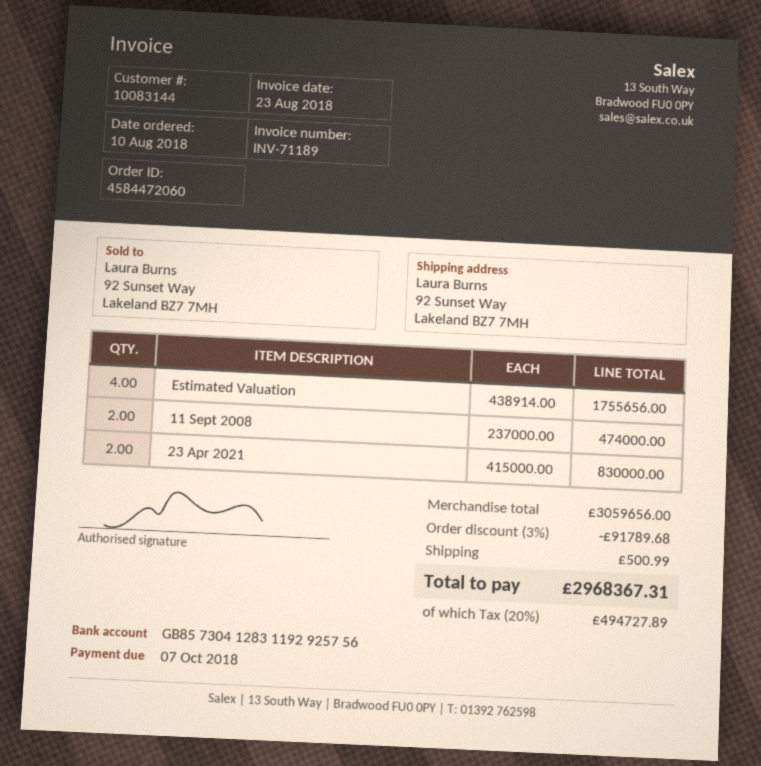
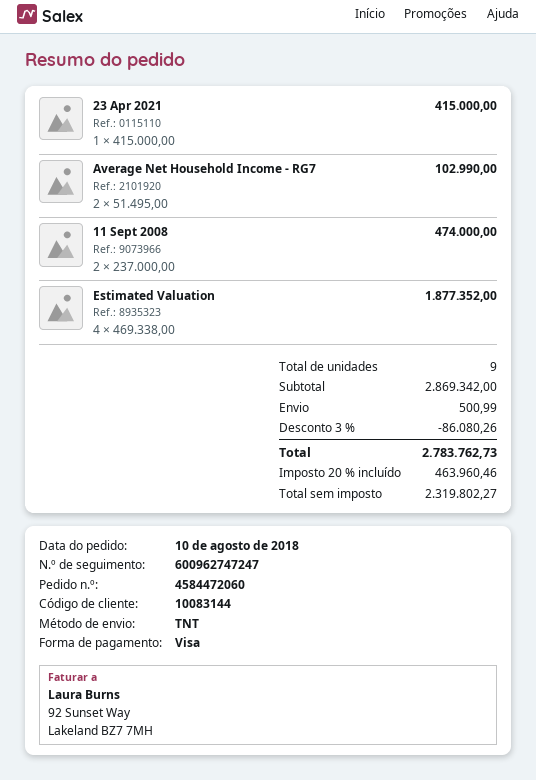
Estimated Valuation: 4 x 438914.00 = 1755656.00 -> 4 x 469338.00 = 1877352.00
23 Apr 2021: 2 x 415000.00 = 830000.00 -> 1 x 415000.00 = 415000.00
Average Net Household Income - RG7: none -> 2 x 51495.00 = 102990.00
subtotal: 3059656.00 -> 2869342.00
discount: 3% = 91789.68 -> 3% = 86080.26
tax: 20% = 494727.89 -> 20% = 463960.46
total: 2968367.31 -> 2783762.73

